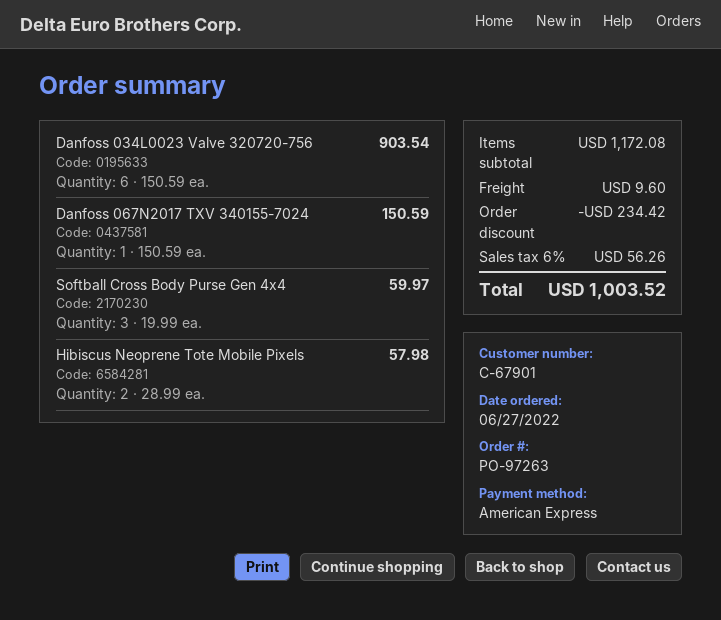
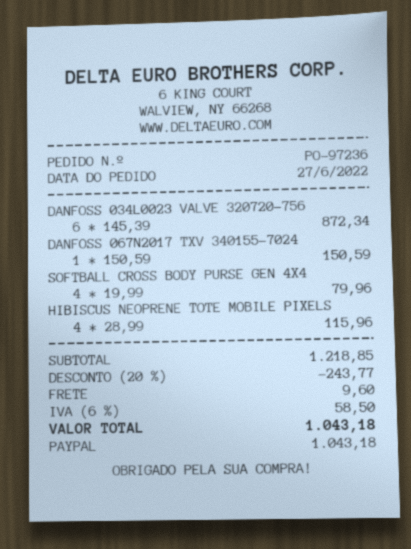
order number: PO-97263 -> PO-97236
payment method: American Express -> PayPal
Danfoss 034L0023 Valve 320720-756: 6 x 150.59 = 903.54 -> 6 x 145.39 = 872.34
Softball Cross Body Purse Gen 4x4: 3 x 19.99 = 59.97 -> 4 x 19.99 = 79.96
Hibiscus Neoprene Tote Mobile Pixels: 2 x 28.99 = 57.98 -> 4 x 28.99 = 115.96
subtotal: 1172.08 -> 1218.85
discount: 234.42 -> 243.77
tax: 6% = 56.26 -> 6% = 58.50
total: 1003.52 -> 1043.18

